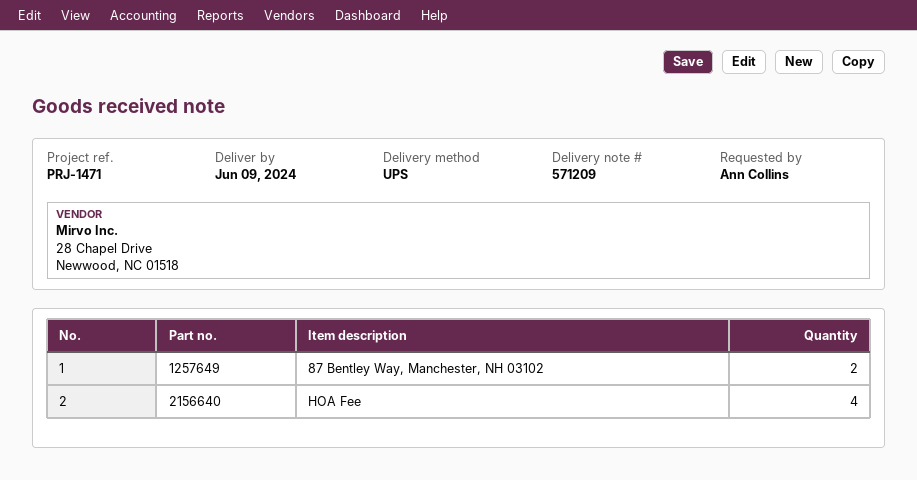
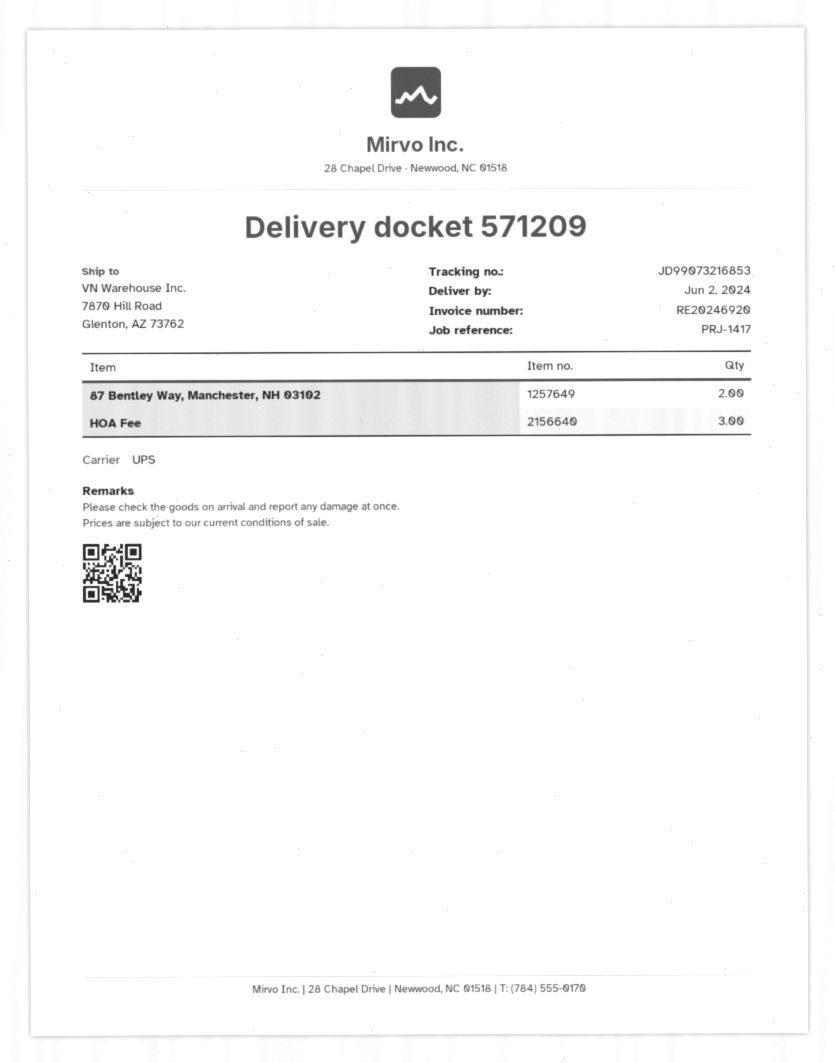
delivery date: 2024-06-09 -> 2024-06-02
reference: PRJ-1471 -> PRJ-1417
HOA Fee: 4 -> 3

